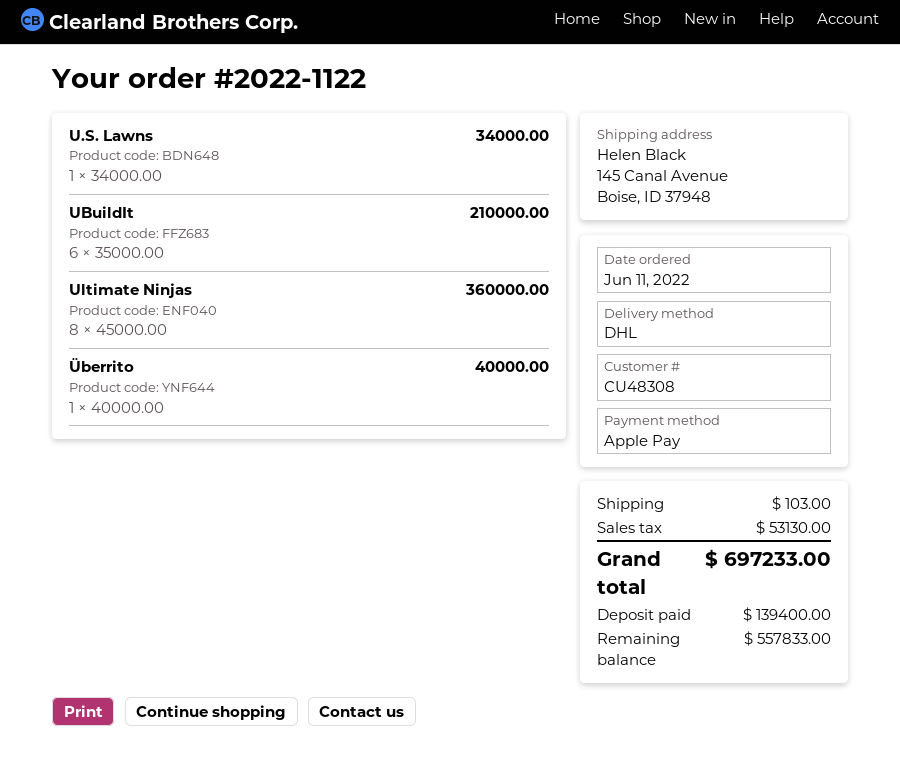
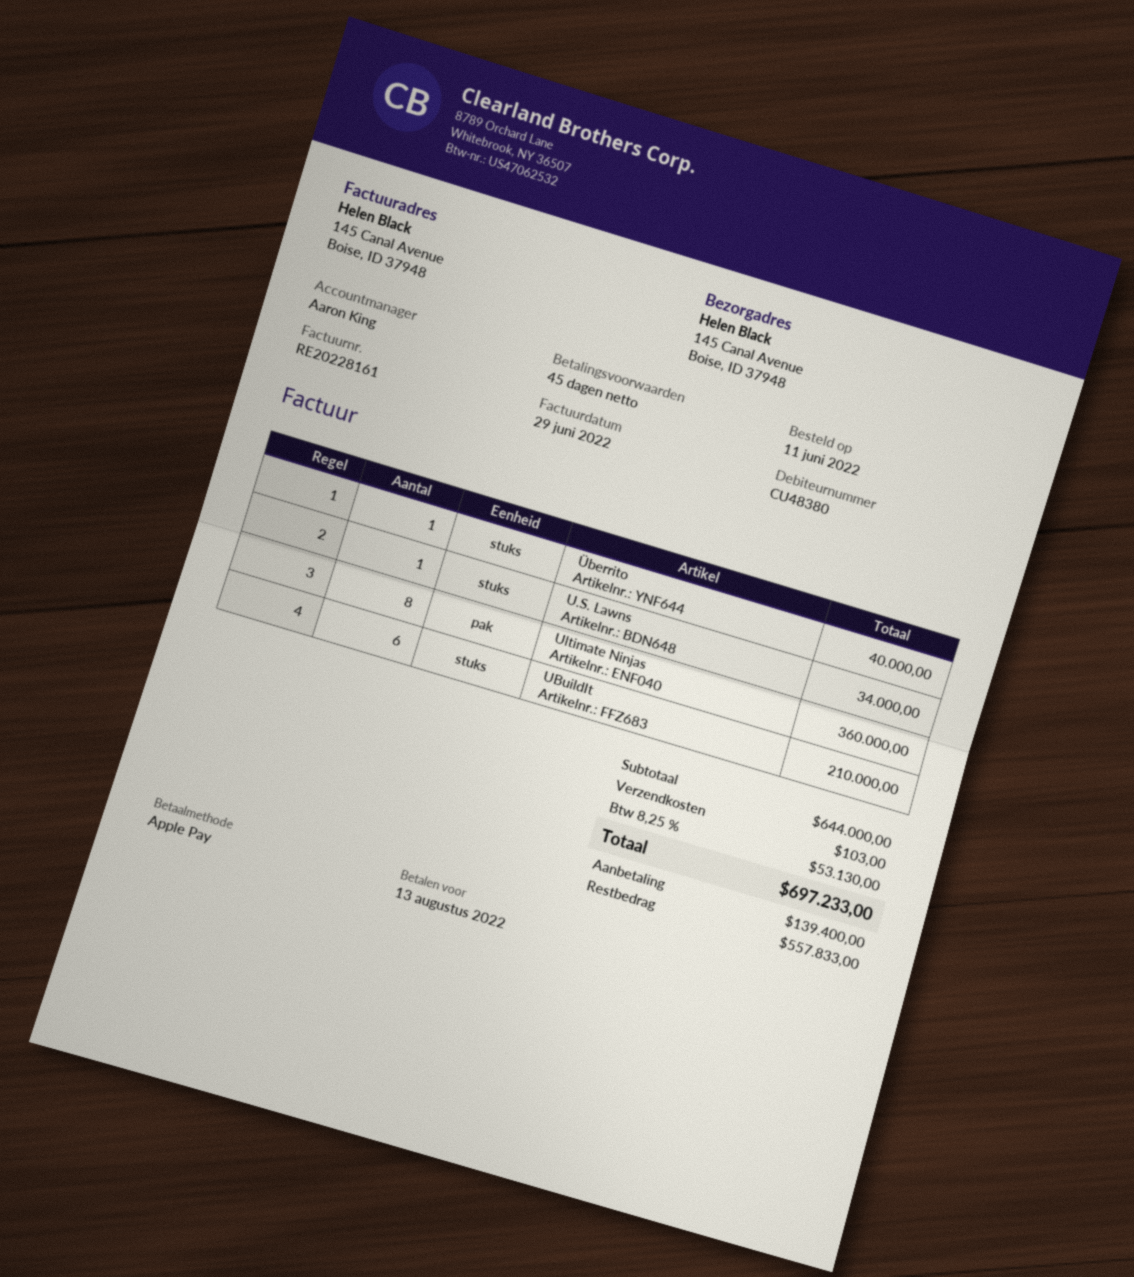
customer number: CU48308 -> CU48380

